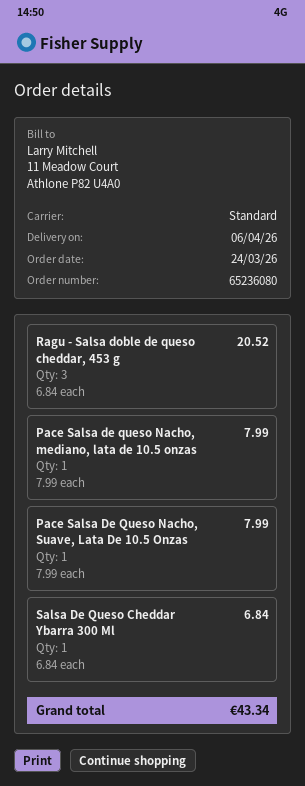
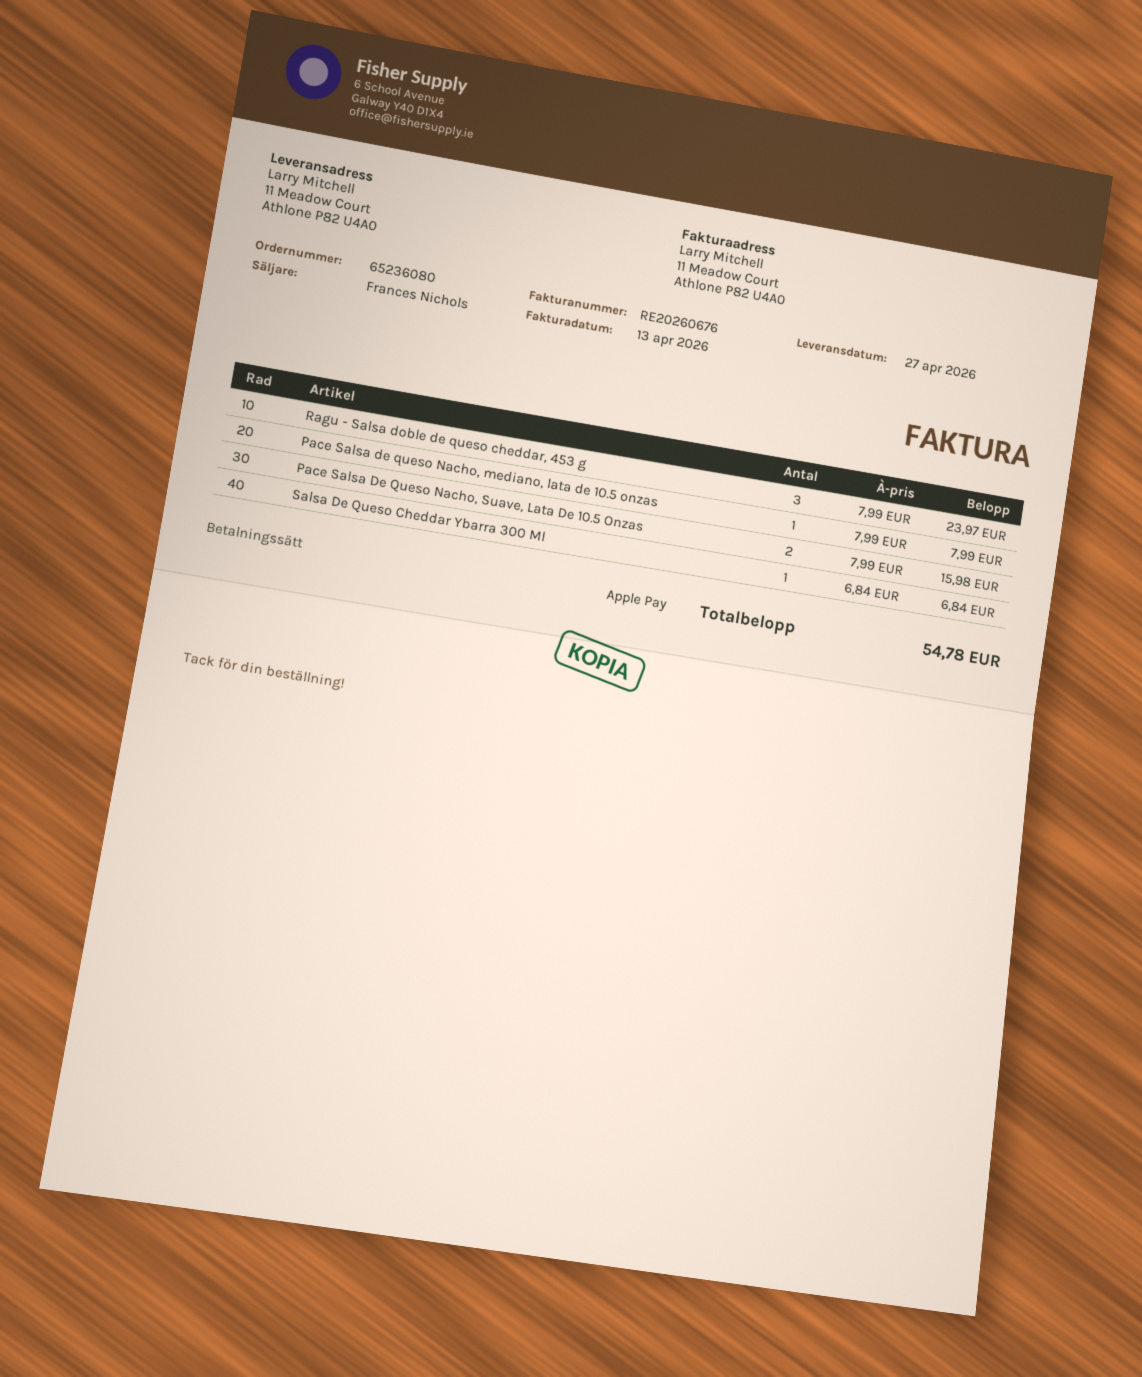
delivery date: 2026-04-06 -> 2026-04-27
Ragu - Salsa doble de queso cheddar, 453 g: 3 x 6.84 = 20.52 -> 3 x 7.99 = 23.97
Pace Salsa De Queso Nacho, Suave, Lata De 10.5 Onzas: 1 x 7.99 = 7.99 -> 2 x 7.99 = 15.98
total: 43.34 -> 54.78

